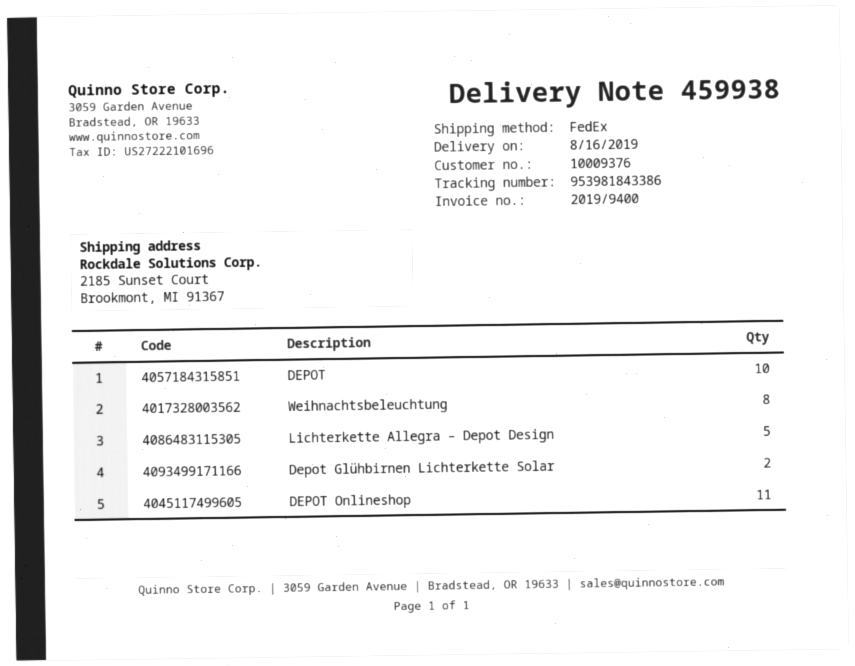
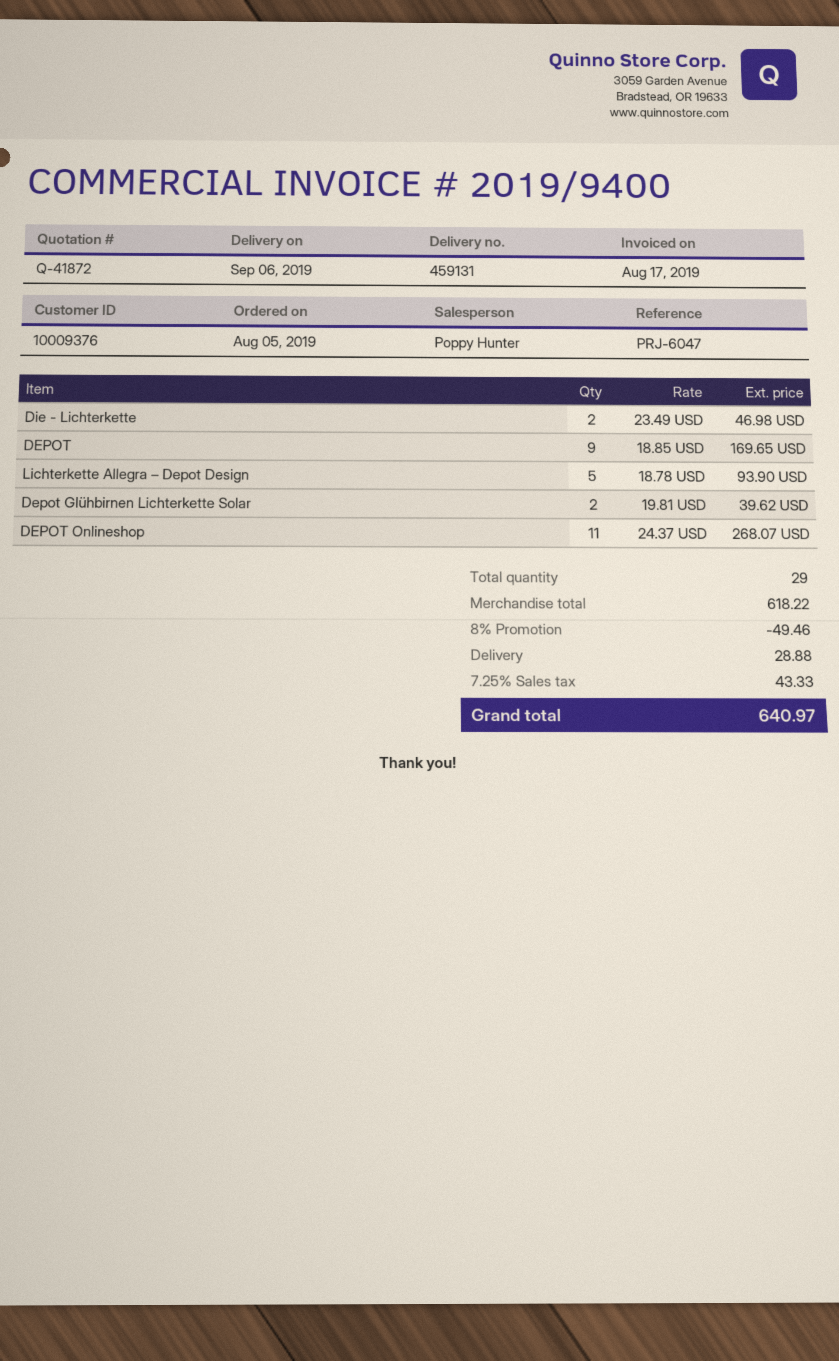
delivery note number: 459938 -> 459131
delivery date: 2019-08-16 -> 2019-09-06
DEPOT: 10 -> 9
Weihnachtsbeleuchtung: 8 -> none
Die - Lichterkette: none -> 2

